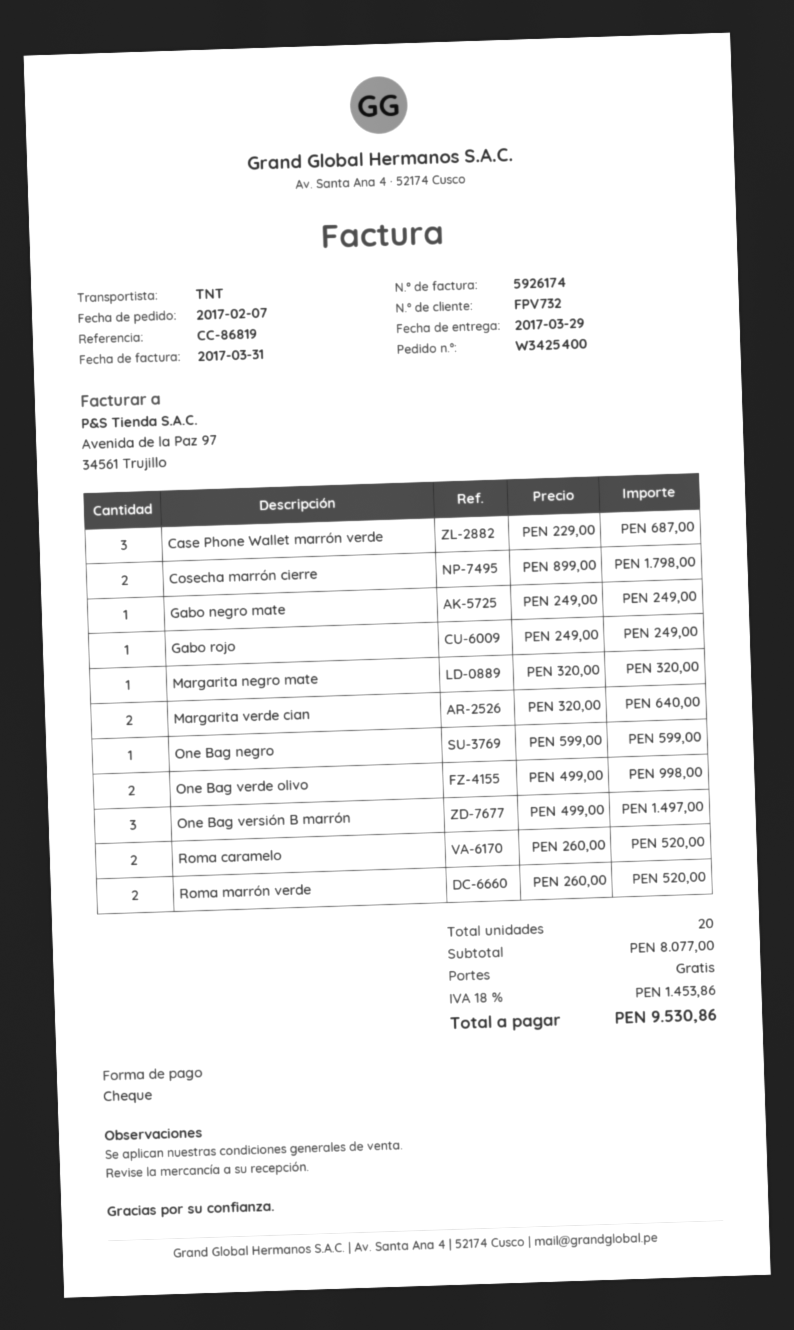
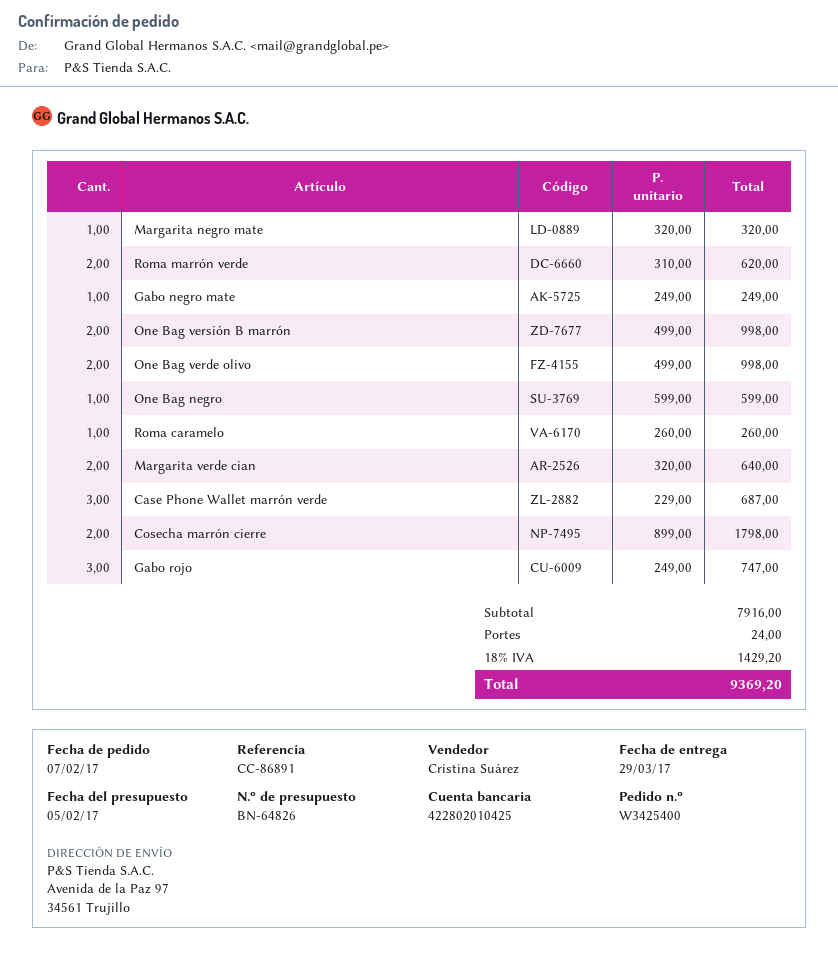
reference: CC-86819 -> CC-86891
Gabo rojo: 1 x 249.00 = 249.00 -> 3 x 249.00 = 747.00
One Bag versión B marrón: 3 x 499.00 = 1497.00 -> 2 x 499.00 = 998.00
Roma caramelo: 2 x 260.00 = 520.00 -> 1 x 260.00 = 260.00
Roma marrón verde: 2 x 260.00 = 520.00 -> 2 x 310.00 = 620.00
subtotal: 8077.00 -> 7916.00
shipping: 0.00 -> 24.00
tax: 18% = 1453.86 -> 18% = 1429.20
total: 9530.86 -> 9369.20

